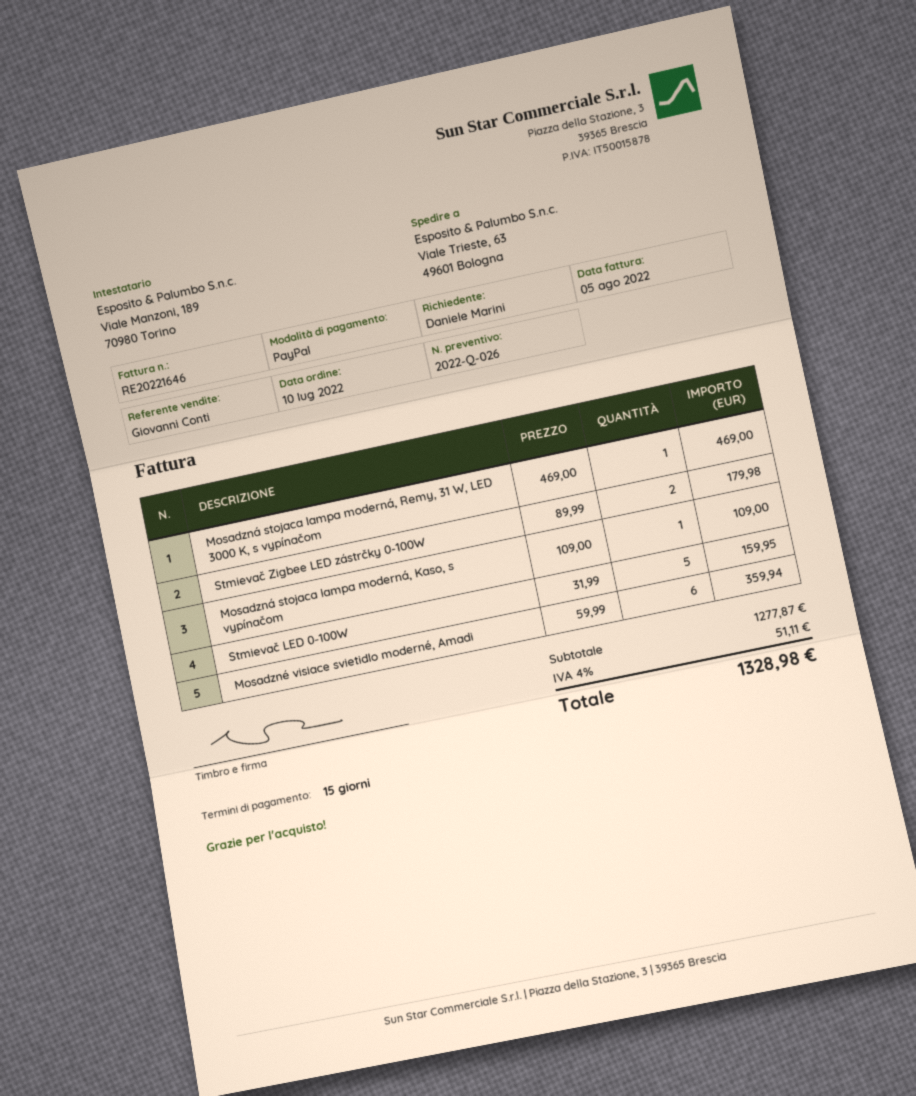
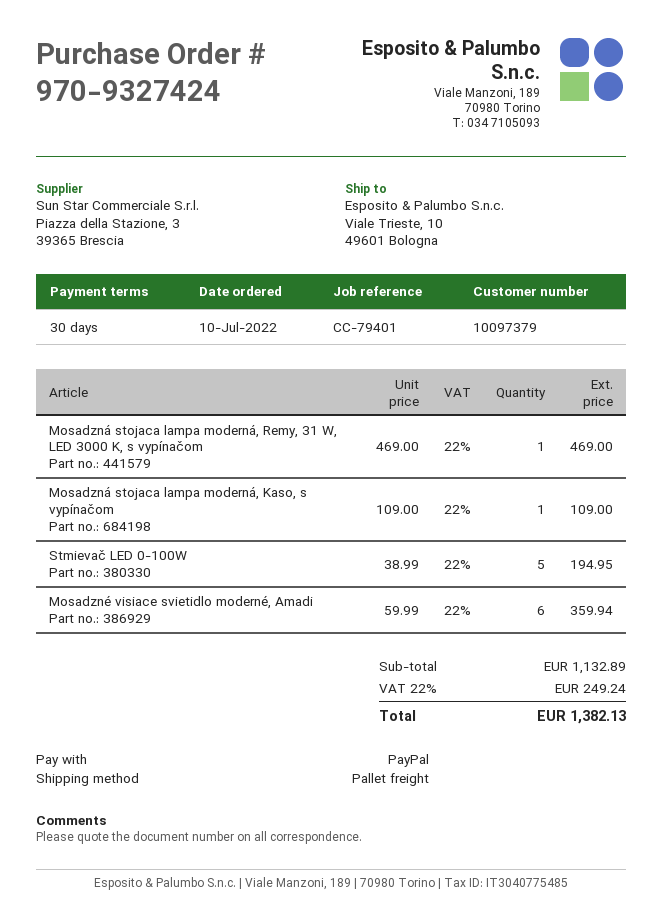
payment terms: 15 days -> 30 days
ship to: Viale Trieste, 63, 49601 Bologna -> Viale Trieste, 10, 49601 Bologna
Stmievač Zigbee LED zástrčky 0-100W: 2 x 89.99 = 179.98 -> none
Stmievač LED 0-100W: 5 x 31.99 = 159.95 -> 5 x 38.99 = 194.95
subtotal: 1277.87 -> 1132.89
tax: 4% = 51.11 -> 22% = 249.24
total: 1328.98 -> 1382.13

